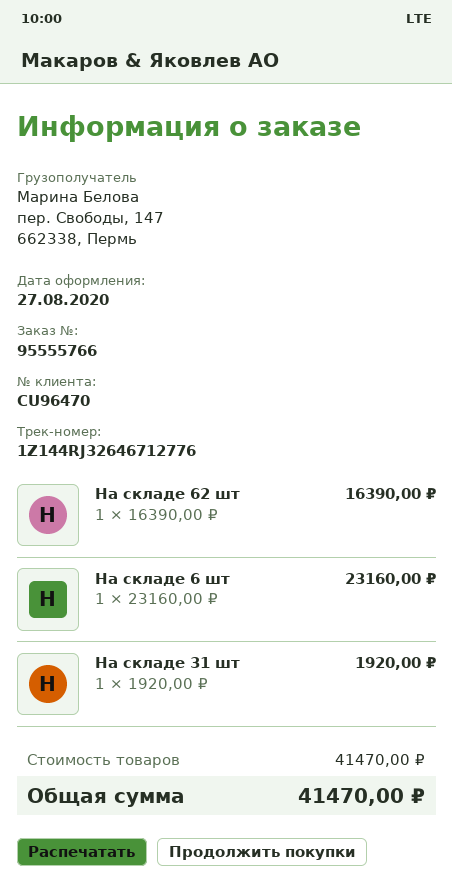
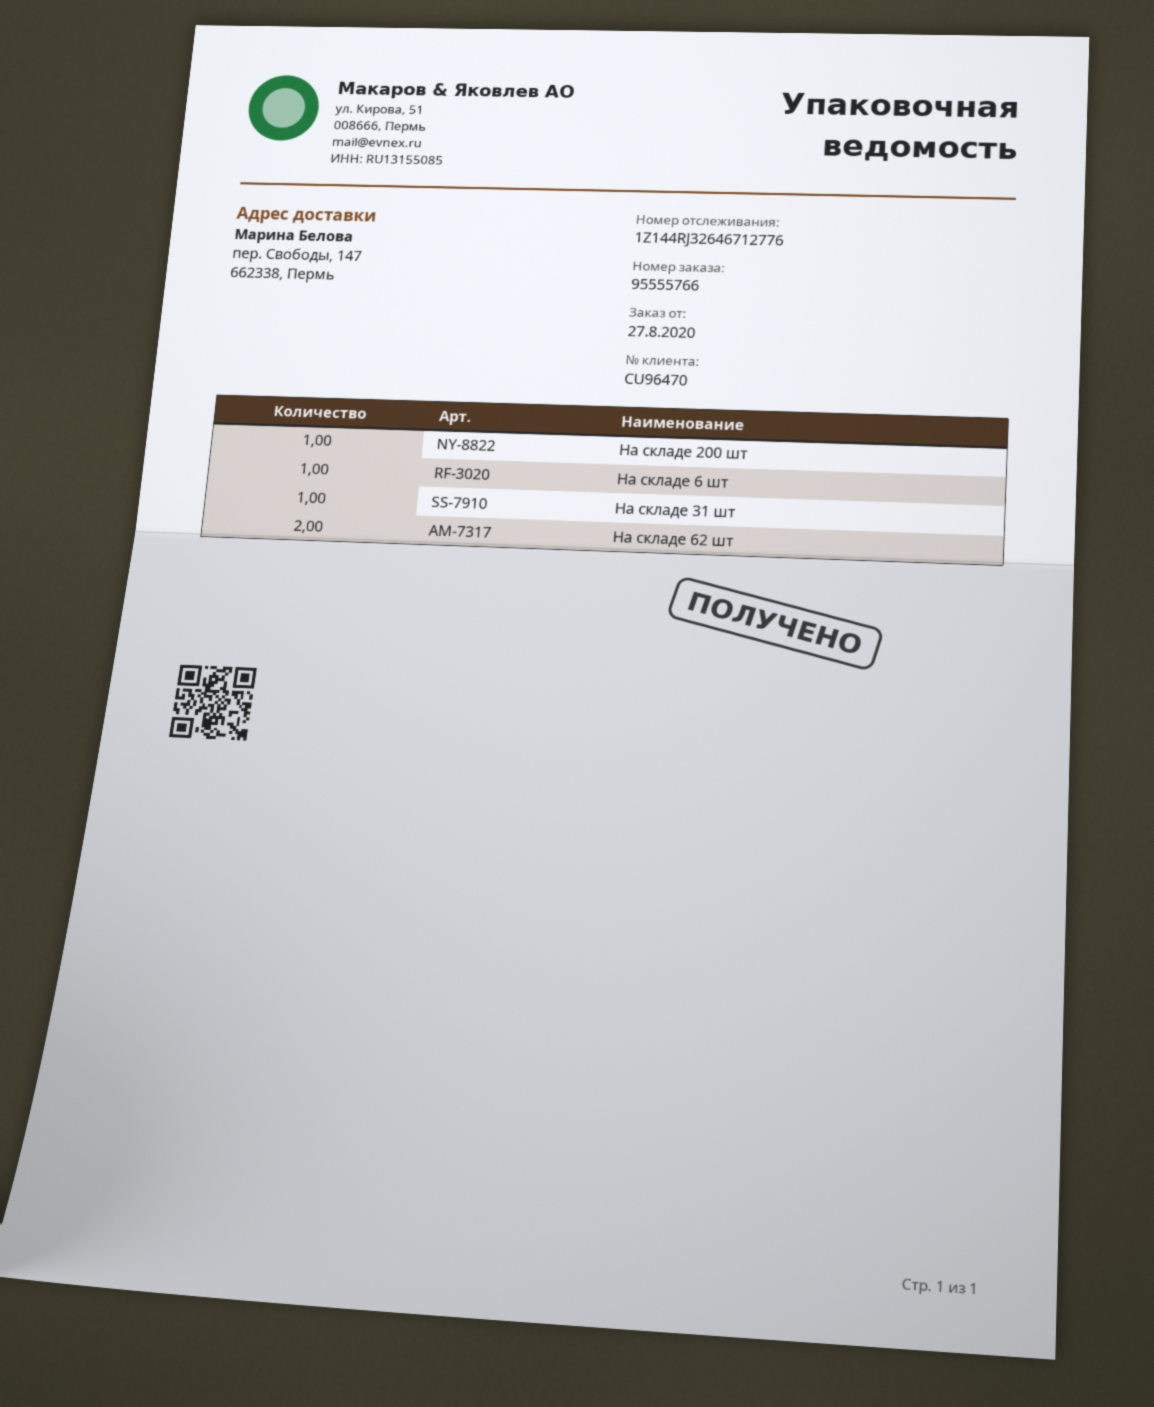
На складе 62 шт: 1 -> 2
На складе 200 шт: none -> 1

